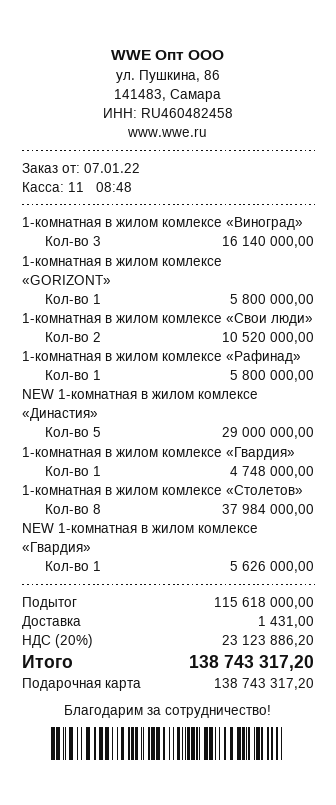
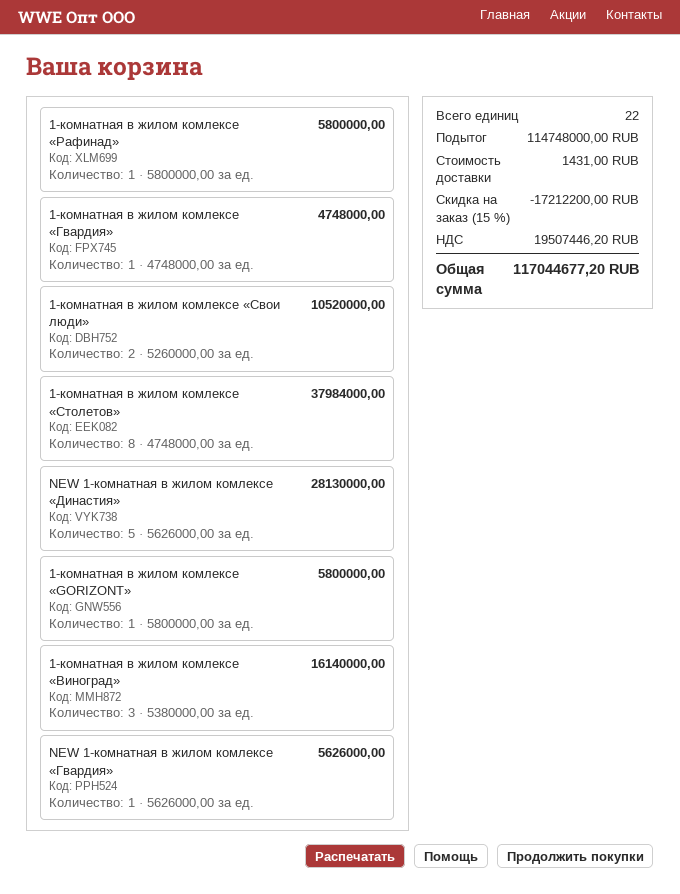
NEW 1-комнатная в жилом комлексе «Династия»: 5 for 29000000.00 -> 5 for 28130000.00
subtotal: 115618000.00 -> 114748000.00
discount: none -> 15% = 17212200.00
tax: 23123886.20 -> 19507446.20
total: 138743317.20 -> 117044677.20

